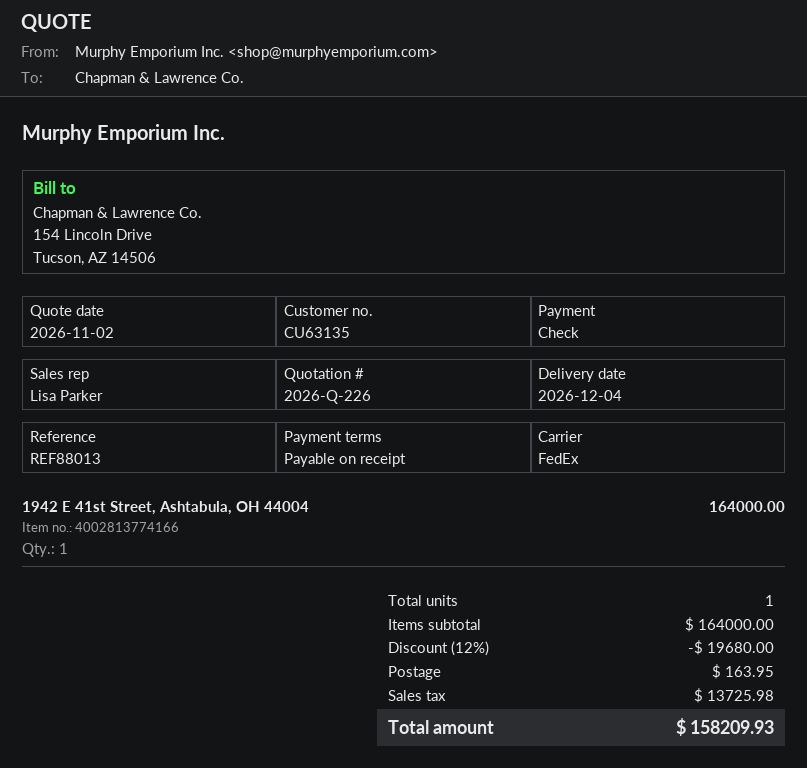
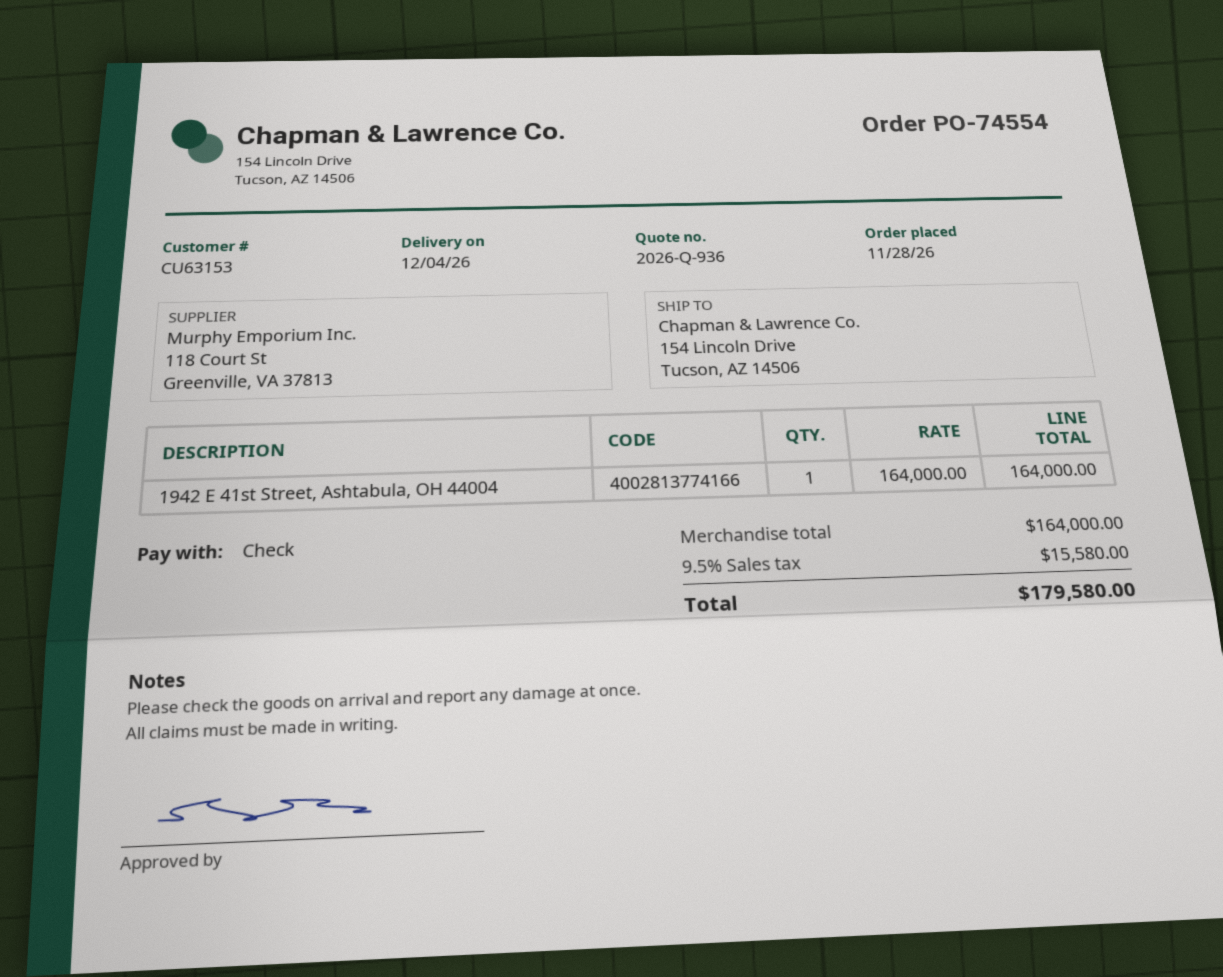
quote number: 2026-Q-226 -> 2026-Q-936
customer number: CU63135 -> CU63153
discount: 12% = 19680.00 -> none
shipping: 163.95 -> none
tax: 13725.98 -> 15580.00
total: 158209.93 -> 179580.00

